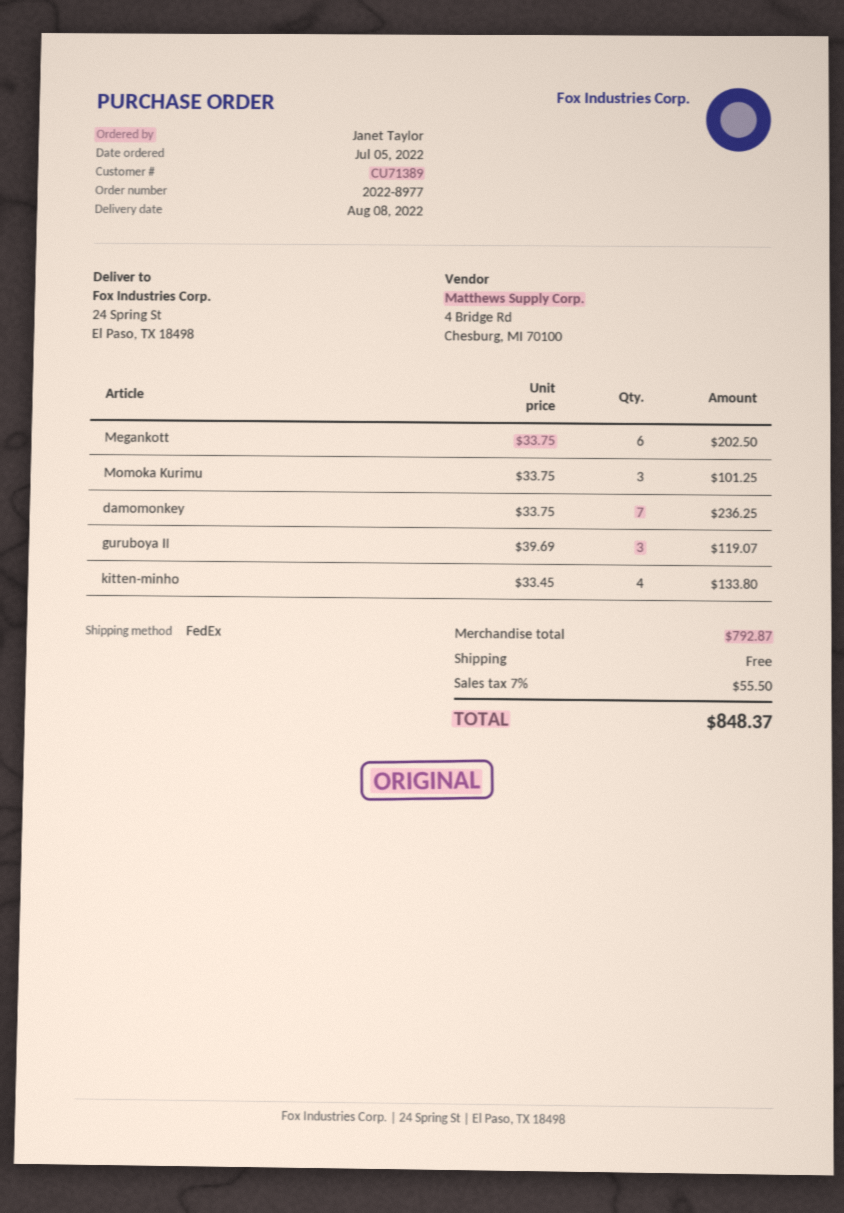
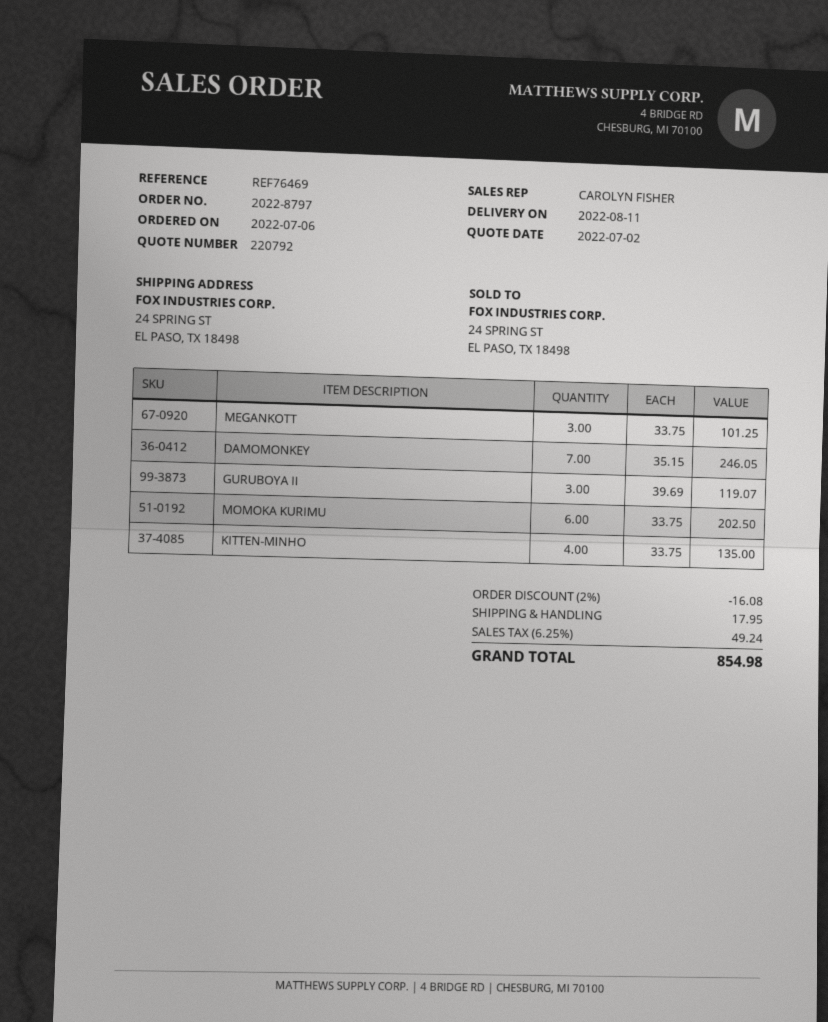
order number: 2022-8977 -> 2022-8797
order date: 2022-07-05 -> 2022-07-06
delivery date: 2022-08-08 -> 2022-08-11
Megankott: 6 x 33.75 = 202.50 -> 3 x 33.75 = 101.25
Momoka Kurimu: 3 x 33.75 = 101.25 -> 6 x 33.75 = 202.50
damomonkey: 7 x 33.75 = 236.25 -> 7 x 35.15 = 246.05
kitten-minho: 4 x 33.45 = 133.80 -> 4 x 33.75 = 135.00
discount: none -> 2% = 16.08
shipping: 0.00 -> 17.95
tax: 7% = 55.50 -> 6.25% = 49.24
total: 848.37 -> 854.98

